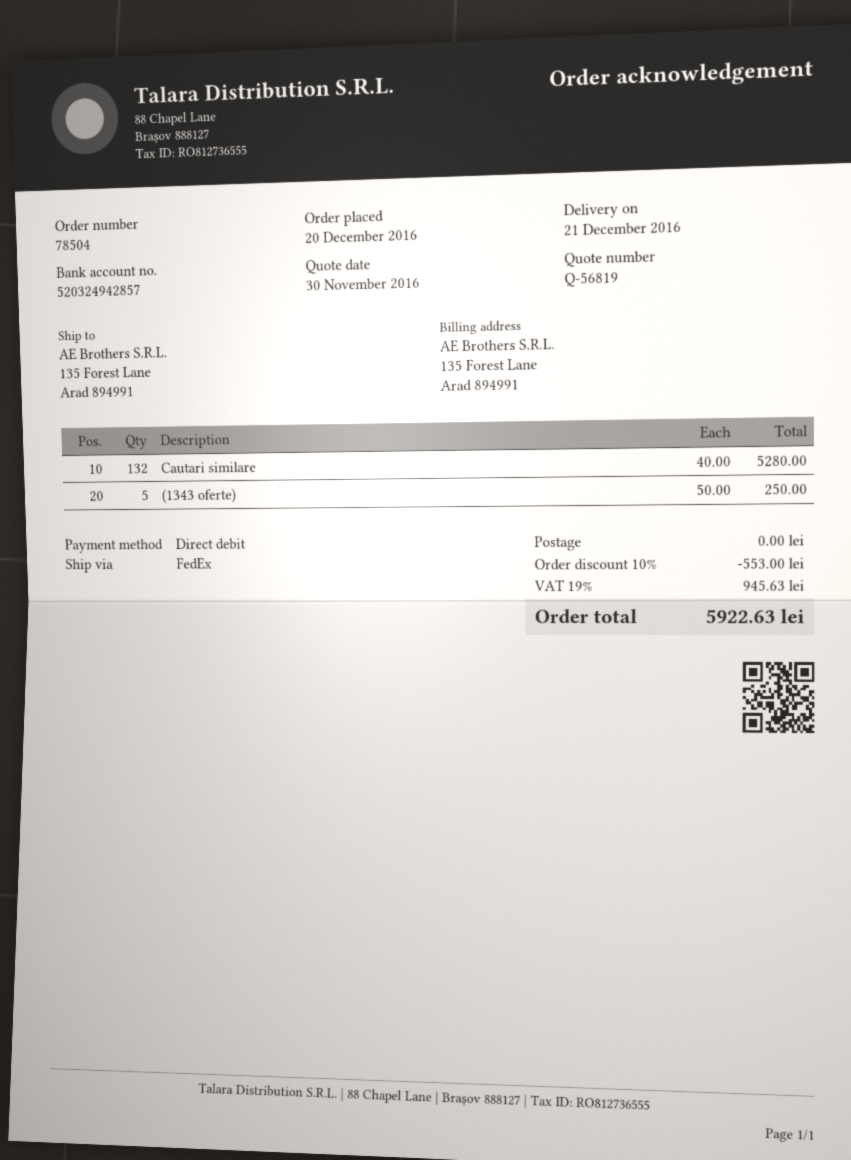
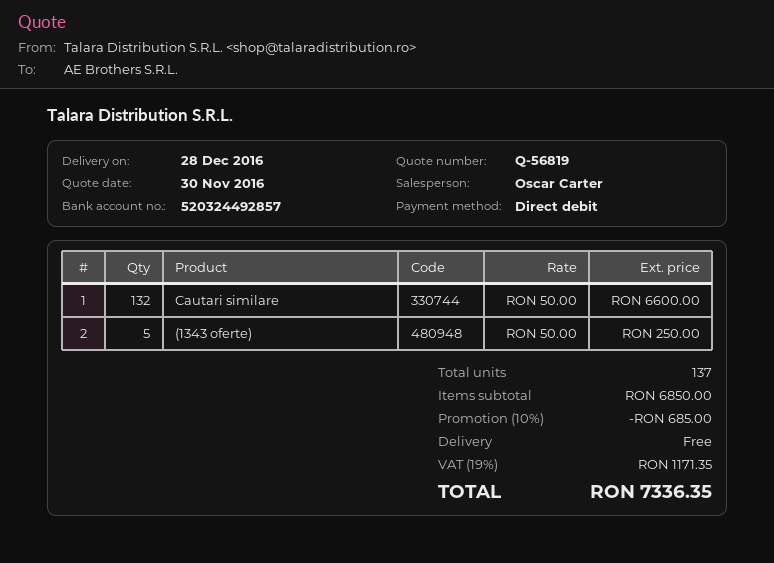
delivery date: 2016-12-21 -> 2016-12-28
bank account: 520324942857 -> 520324492857
Cautari similare: 132 x 40.00 = 5280.00 -> 132 x 50.00 = 6600.00
discount: 10% = 553.00 -> 10% = 685.00
tax: 19% = 945.63 -> 19% = 1171.35
total: 5922.63 -> 7336.35

